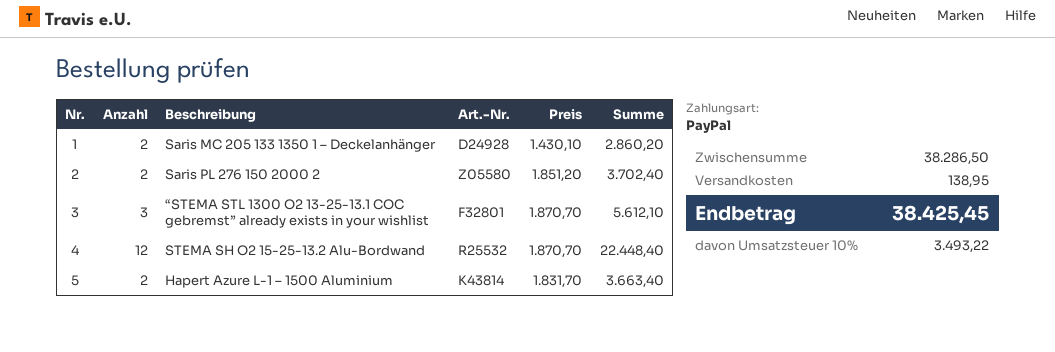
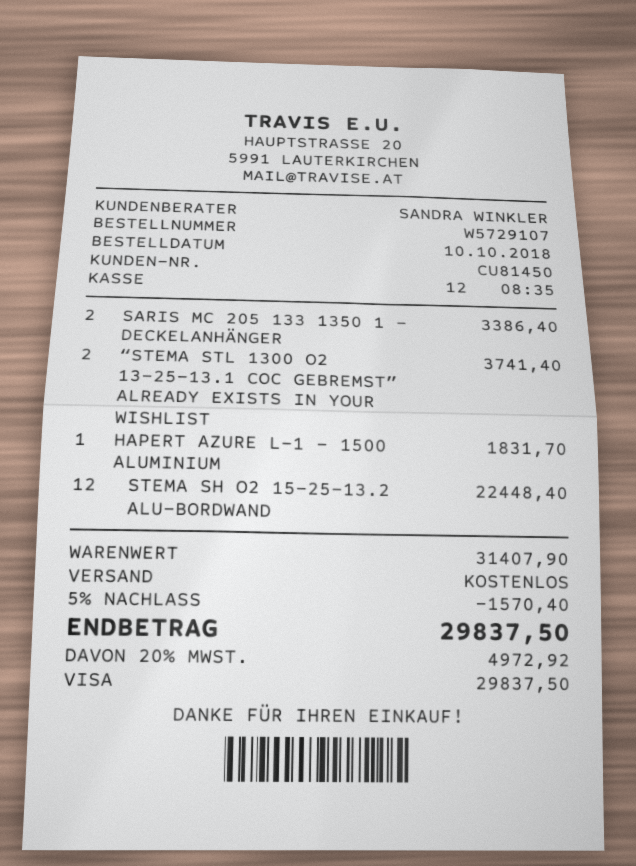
payment method: PayPal -> Visa
Saris MC 205 133 1350 1 – Deckelanhänger: 2 for 2860.20 -> 2 for 3386.40
Saris PL 276 150 2000 2: 2 for 3702.40 -> none
“STEMA STL 1300 O2 13-25-13.1 COC gebremst” already exists in your wishlist: 3 for 5612.10 -> 2 for 3741.40
Hapert Azure L-1 – 1500 Aluminium: 2 for 3663.40 -> 1 for 1831.70
subtotal: 38286.50 -> 31407.90
discount: none -> 5% = 1570.40
shipping: 138.95 -> 0.00
tax: 10% = 3493.22 -> 20% = 4972.92
total: 38425.45 -> 29837.50

